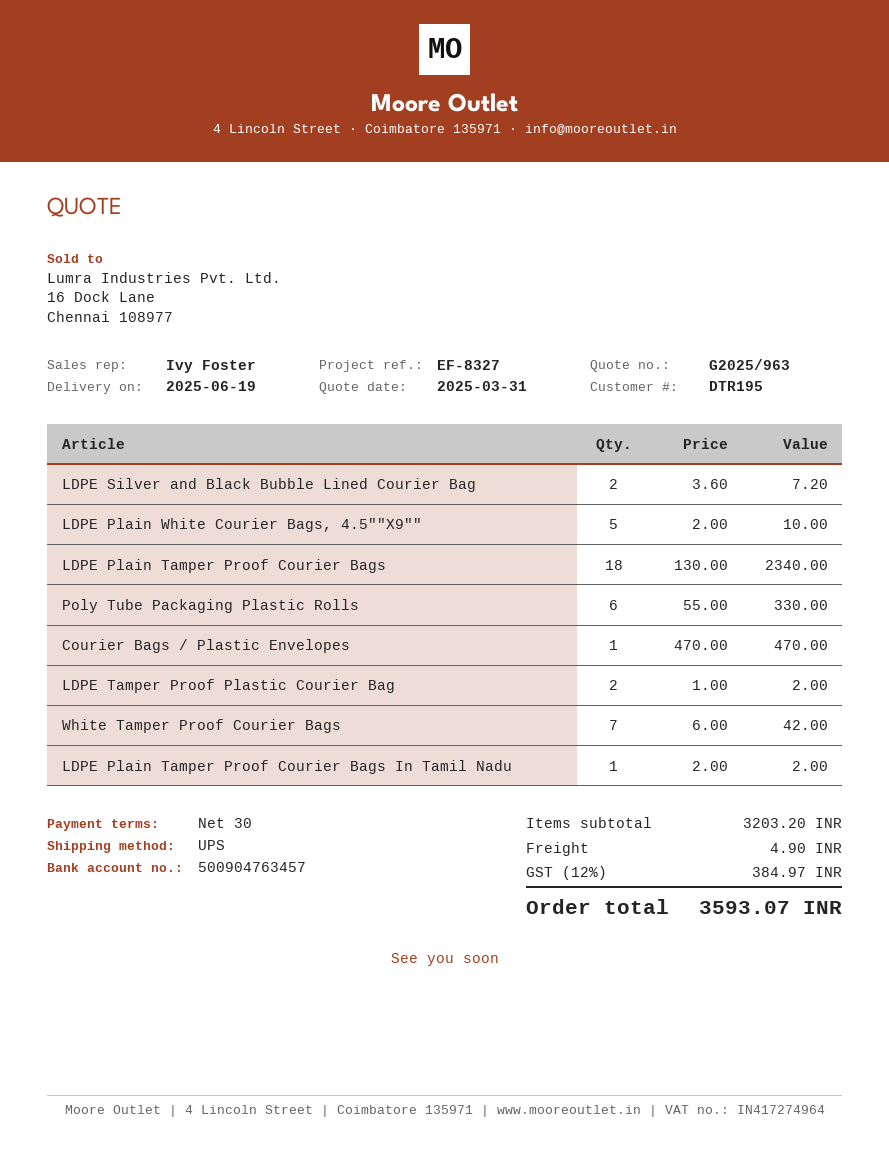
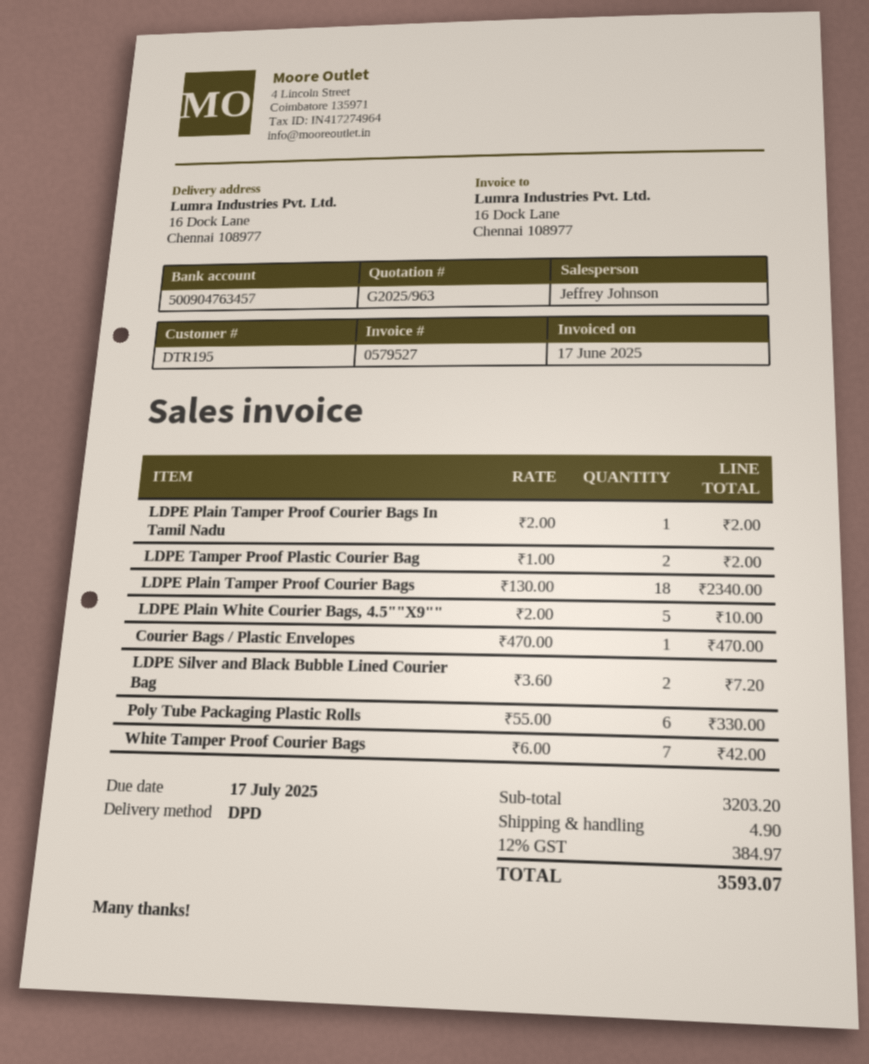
sales rep: Ivy Foster -> Jeffrey Johnson
shipping method: UPS -> DPD

